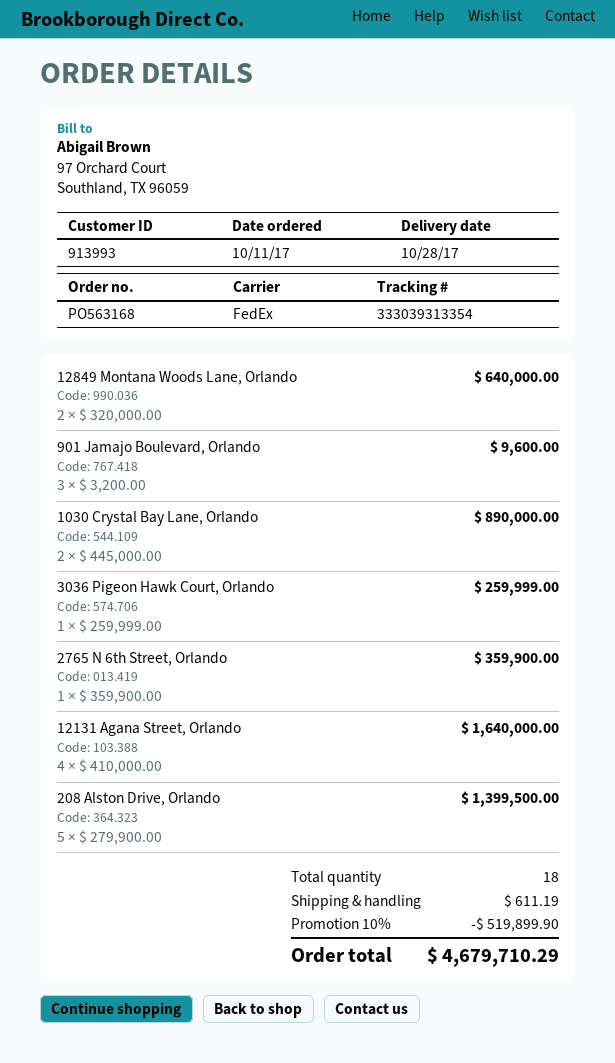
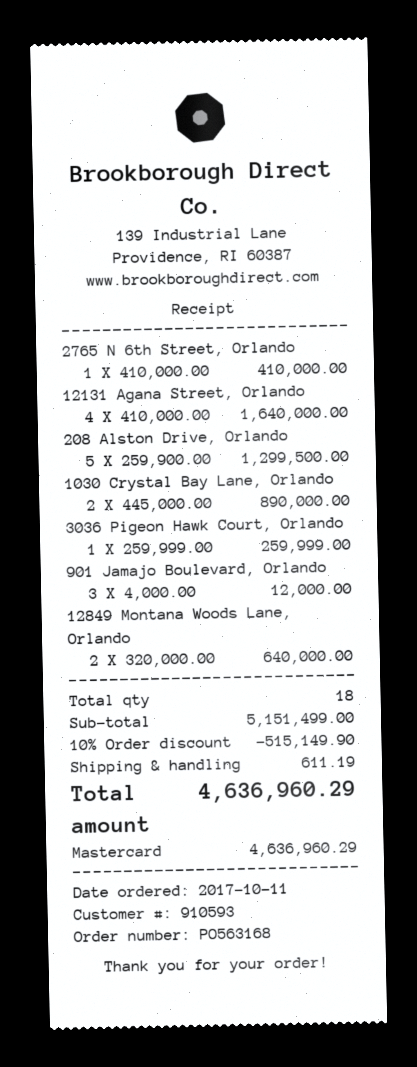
customer number: 913993 -> 910593
901 Jamajo Boulevard, Orlando: 3 x 3200.00 = 9600.00 -> 3 x 4000.00 = 12000.00
2765 N 6th Street, Orlando: 1 x 359900.00 = 359900.00 -> 1 x 410000.00 = 410000.00
208 Alston Drive, Orlando: 5 x 279900.00 = 1399500.00 -> 5 x 259900.00 = 1299500.00
discount: 10% = 519899.90 -> 10% = 515149.90
total: 4679710.29 -> 4636960.29

